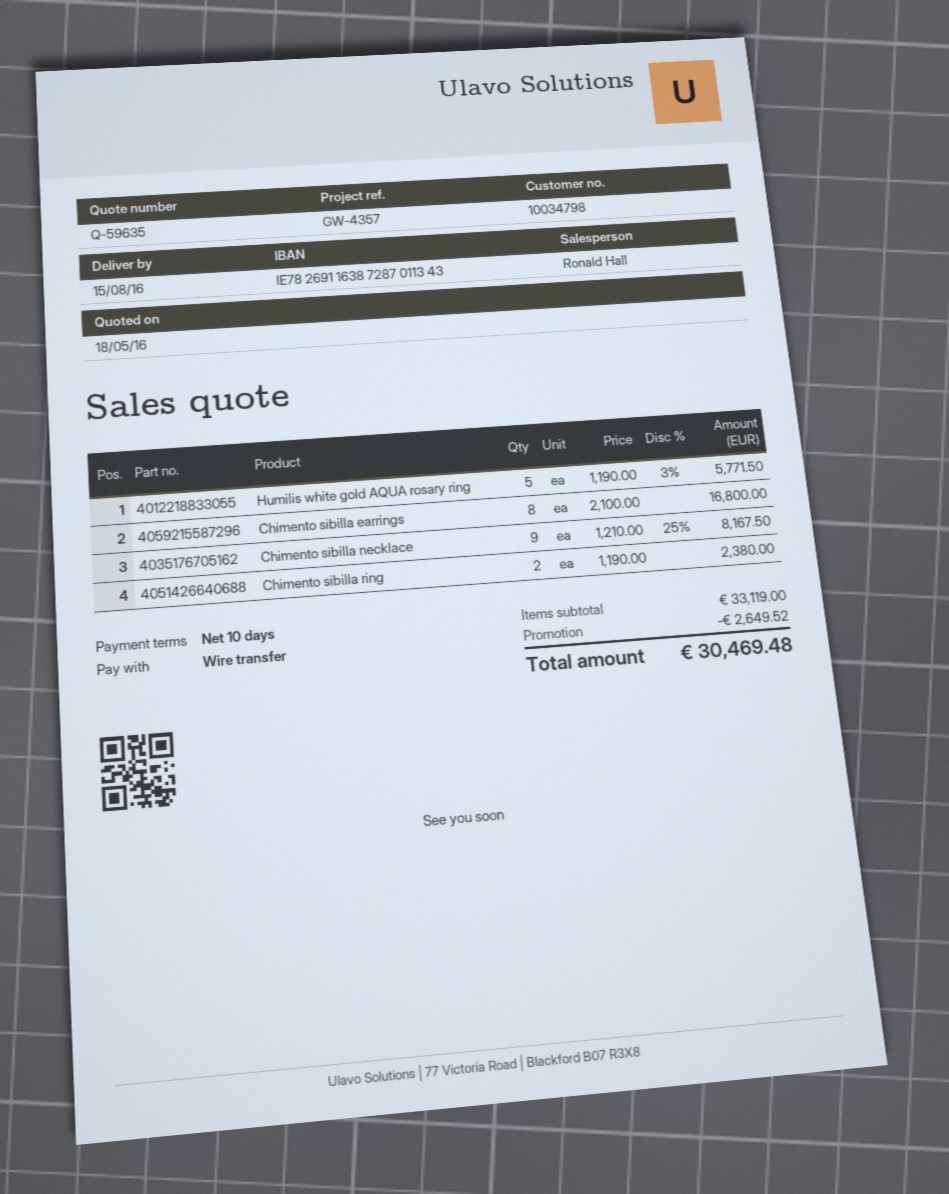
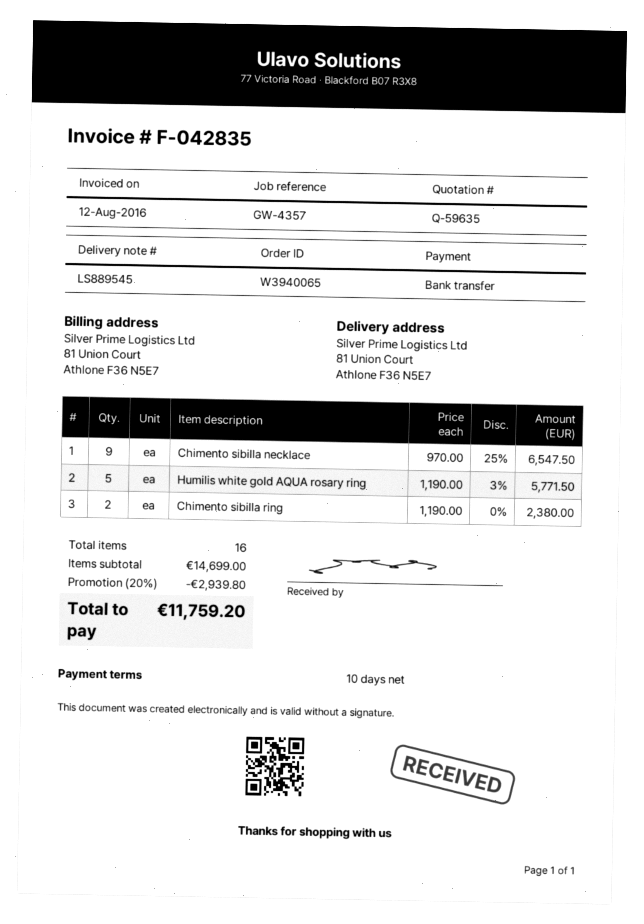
Chimento sibilla earrings: 8 x 2100.00 = 16800.00 -> none
Chimento sibilla necklace: 9 x 1210.00 - 25% = 8167.50 -> 9 x 970.00 - 25% = 6547.50
subtotal: 33119.00 -> 14699.00
discount: 2649.52 -> 2939.80
total: 30469.48 -> 11759.20

